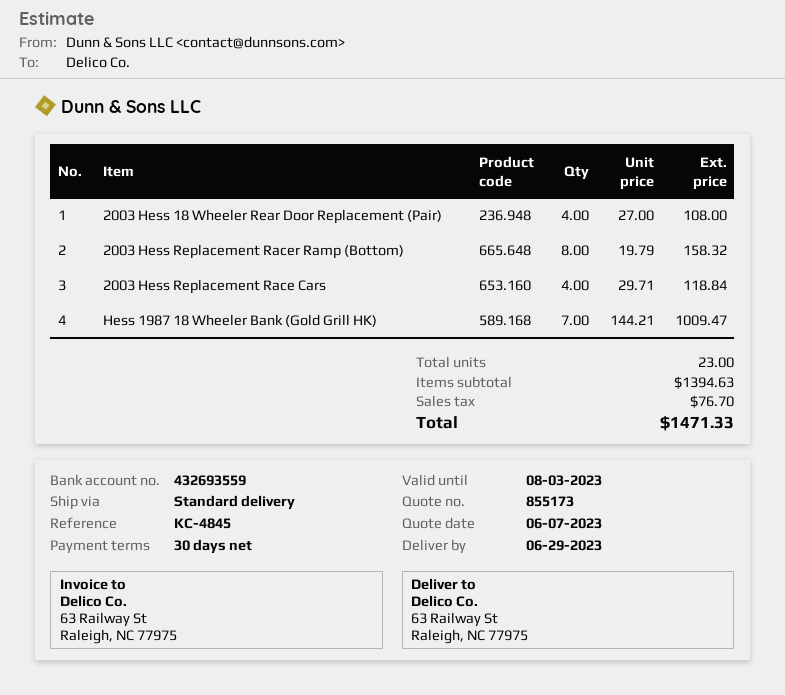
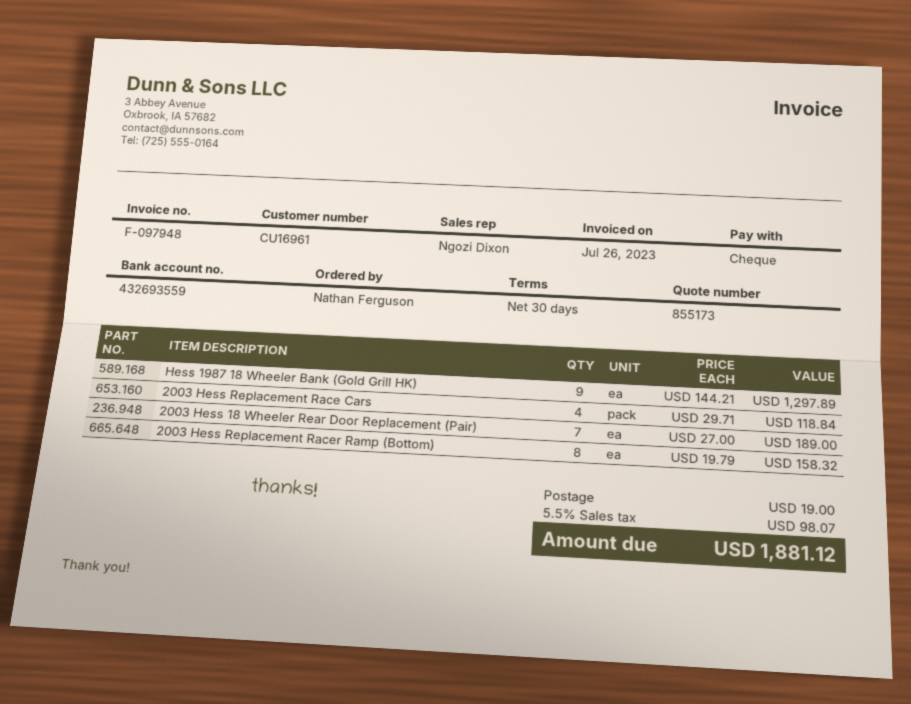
2003 Hess 18 Wheeler Rear Door Replacement (Pair): 4 x 27.00 = 108.00 -> 7 x 27.00 = 189.00
Hess 1987 18 Wheeler Bank (Gold Grill HK): 7 x 144.21 = 1009.47 -> 9 x 144.21 = 1297.89
shipping: none -> 19.00
tax: 76.70 -> 98.07
total: 1471.33 -> 1881.12

